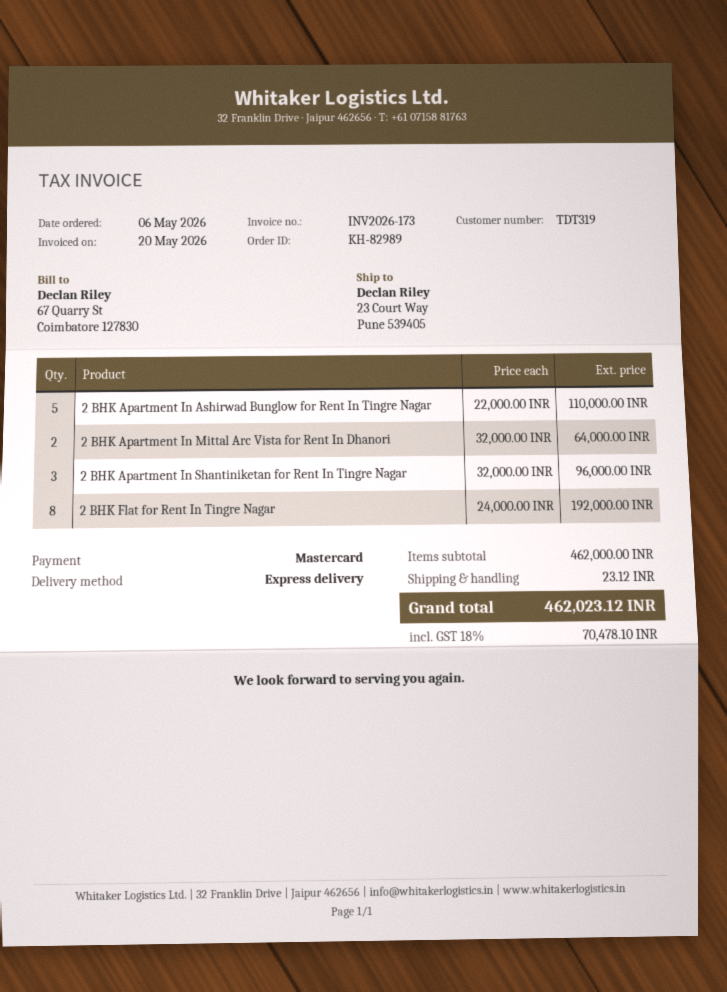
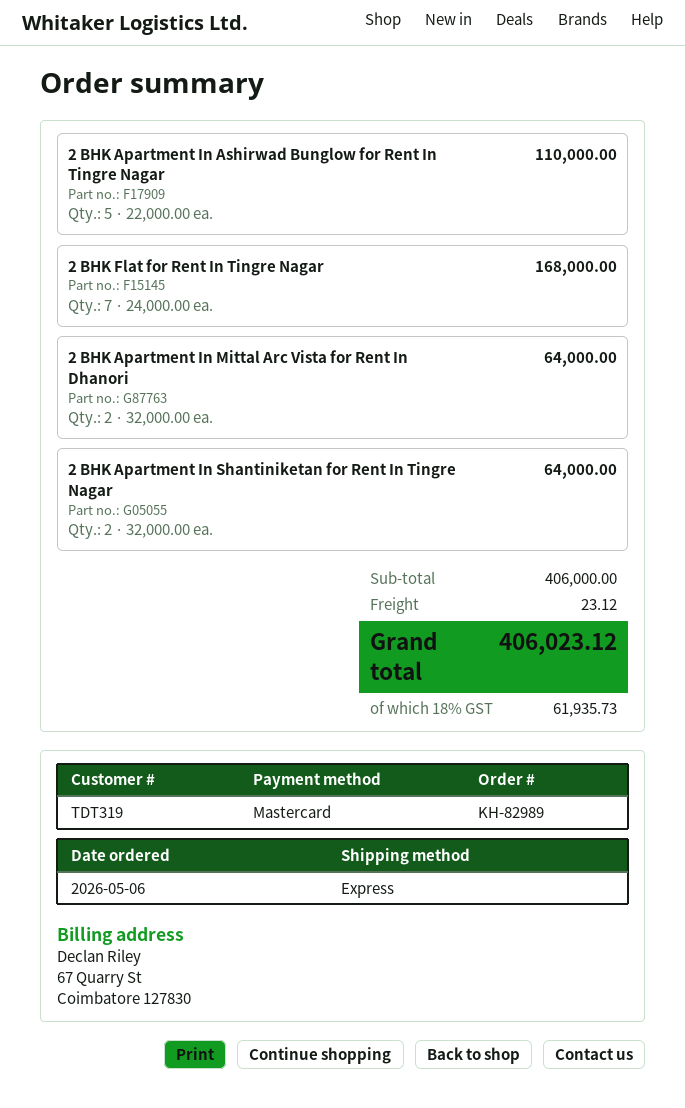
2 BHK Apartment In Shantiniketan for Rent In Tingre Nagar: 3 x 32000.00 = 96000.00 -> 2 x 32000.00 = 64000.00
2 BHK Flat for Rent In Tingre Nagar: 8 x 24000.00 = 192000.00 -> 7 x 24000.00 = 168000.00
subtotal: 462000.00 -> 406000.00
tax: 18% = 70478.10 -> 18% = 61935.73
total: 462023.12 -> 406023.12

